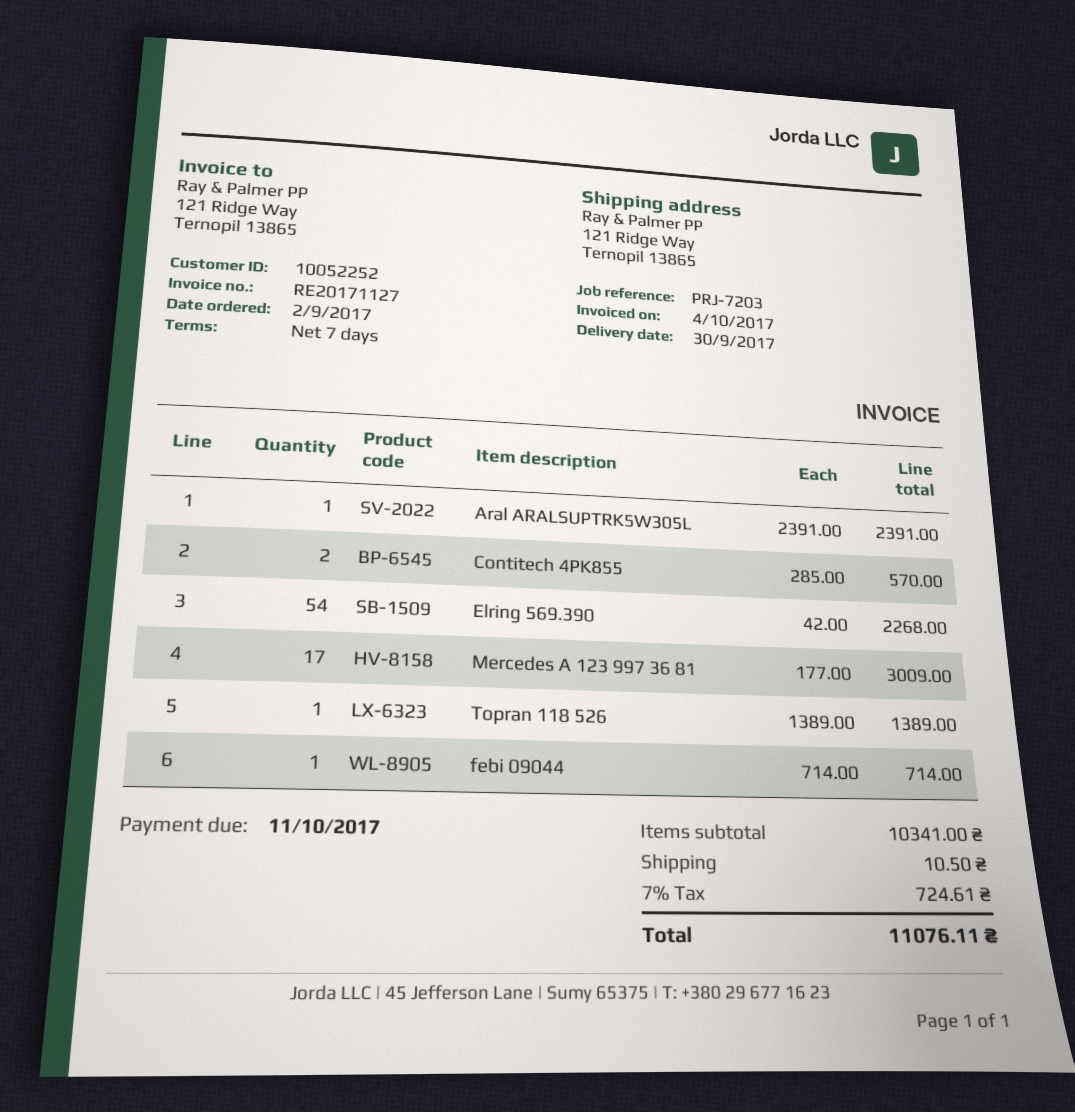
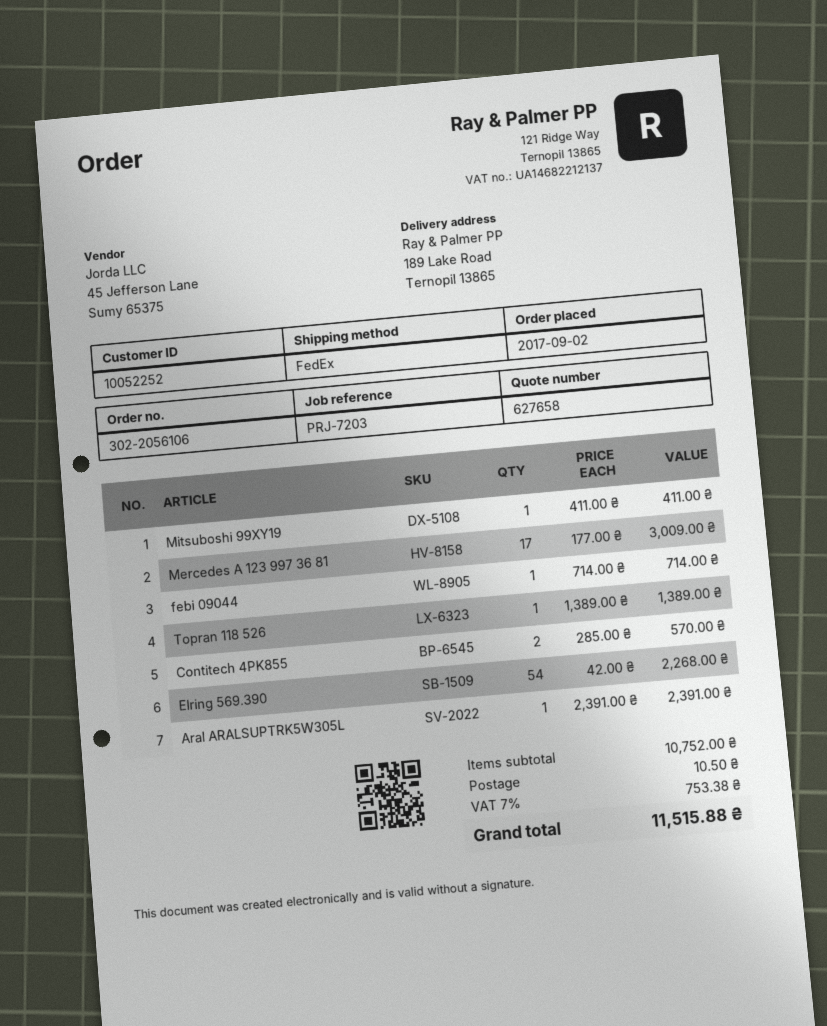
ship to: 121 Ridge Way, Ternopil 13865 -> 189 Lake Road, Ternopil 13865
Mitsuboshi 99XY19: none -> 1 x 411.00 = 411.00
subtotal: 10341.00 -> 10752.00
tax: 7% = 724.61 -> 7% = 753.38
total: 11076.11 -> 11515.88

